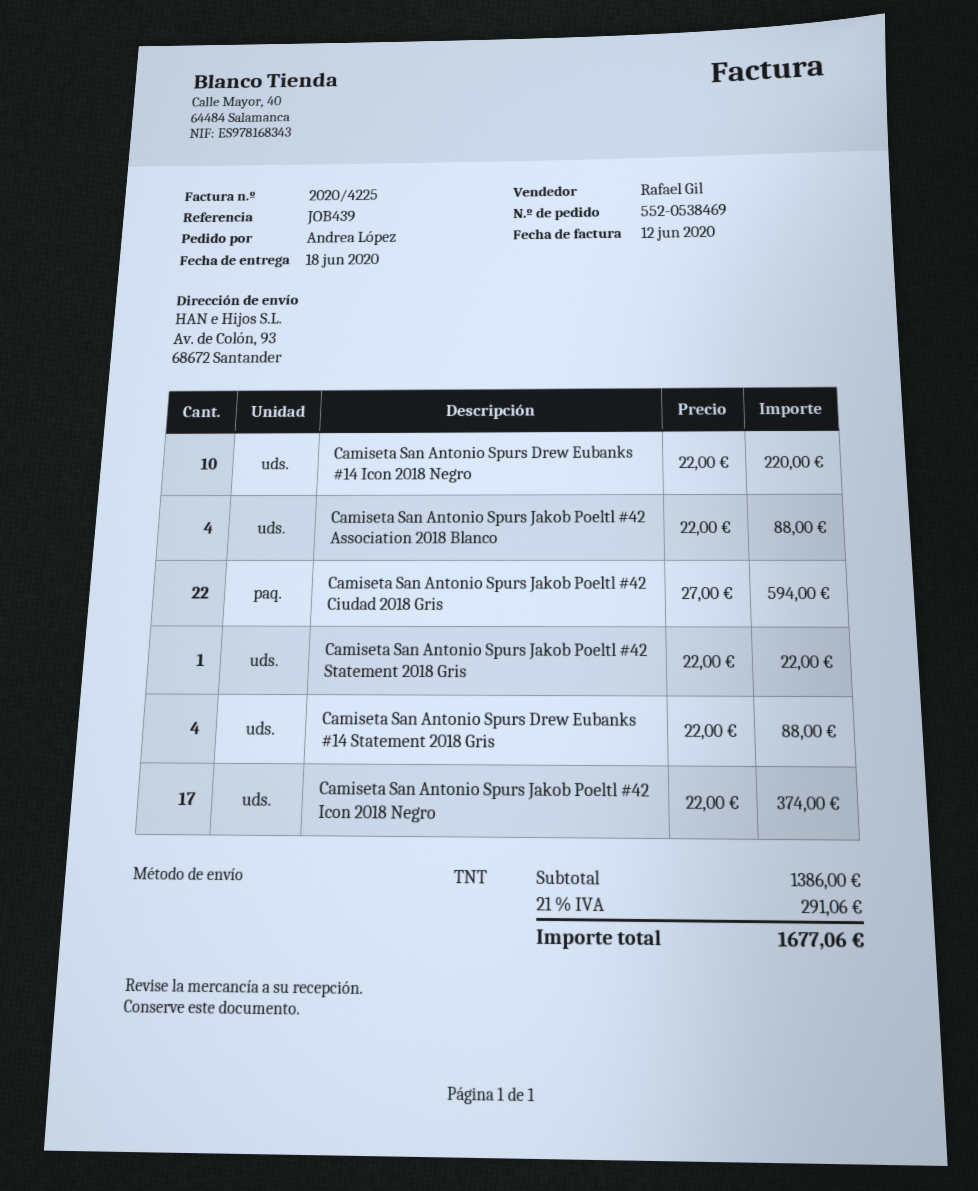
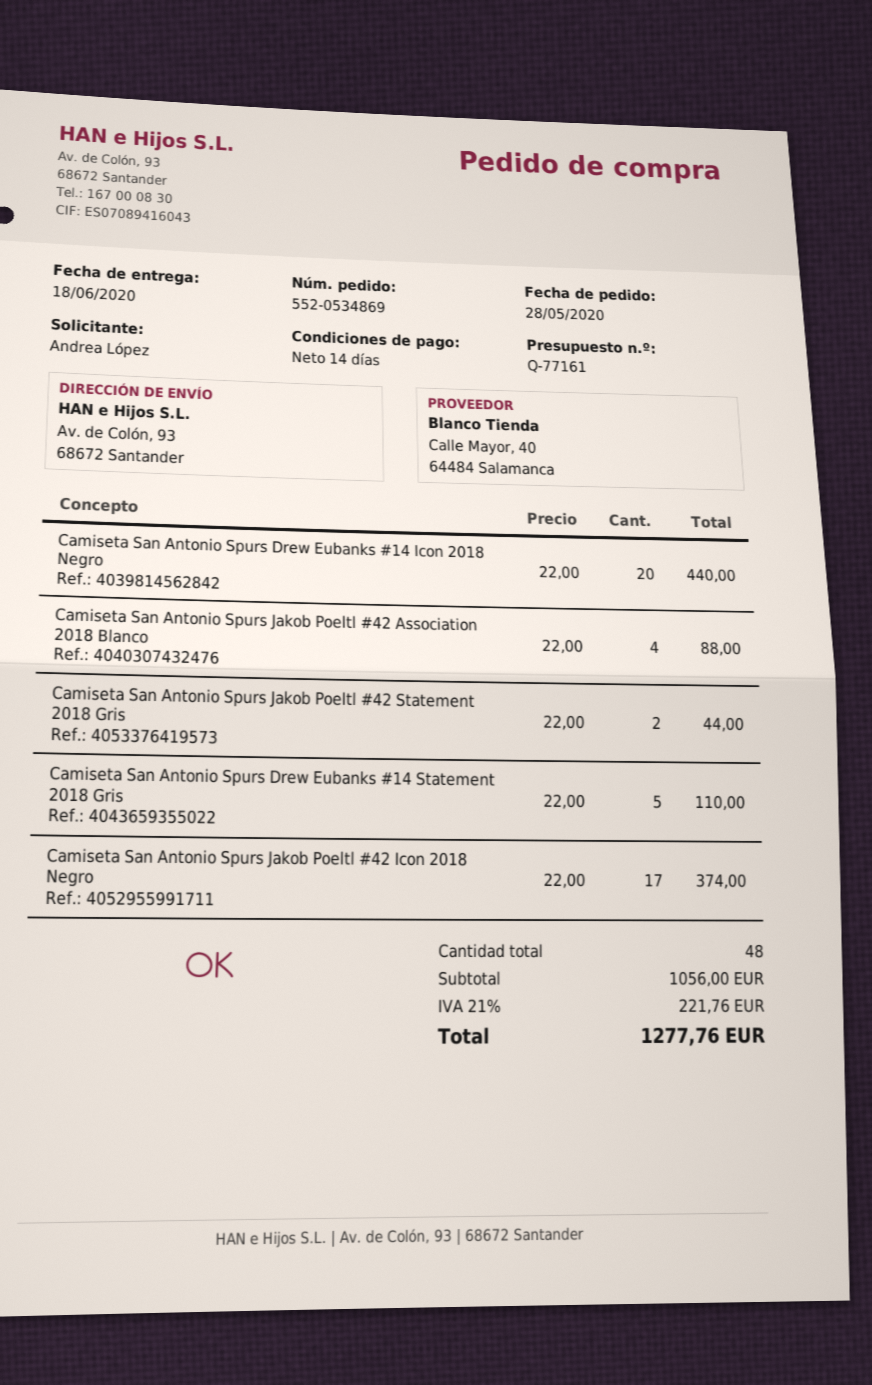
order number: 552-0538469 -> 552-0534869
Camiseta San Antonio Spurs Drew Eubanks #14 Icon 2018 Negro: 10 x 22.00 = 220.00 -> 20 x 22.00 = 440.00
Camiseta San Antonio Spurs Jakob Poeltl #42 Ciudad 2018 Gris: 22 x 27.00 = 594.00 -> none
Camiseta San Antonio Spurs Jakob Poeltl #42 Statement 2018 Gris: 1 x 22.00 = 22.00 -> 2 x 22.00 = 44.00
Camiseta San Antonio Spurs Drew Eubanks #14 Statement 2018 Gris: 4 x 22.00 = 88.00 -> 5 x 22.00 = 110.00
subtotal: 1386.00 -> 1056.00
tax: 21% = 291.06 -> 21% = 221.76
total: 1677.06 -> 1277.76

